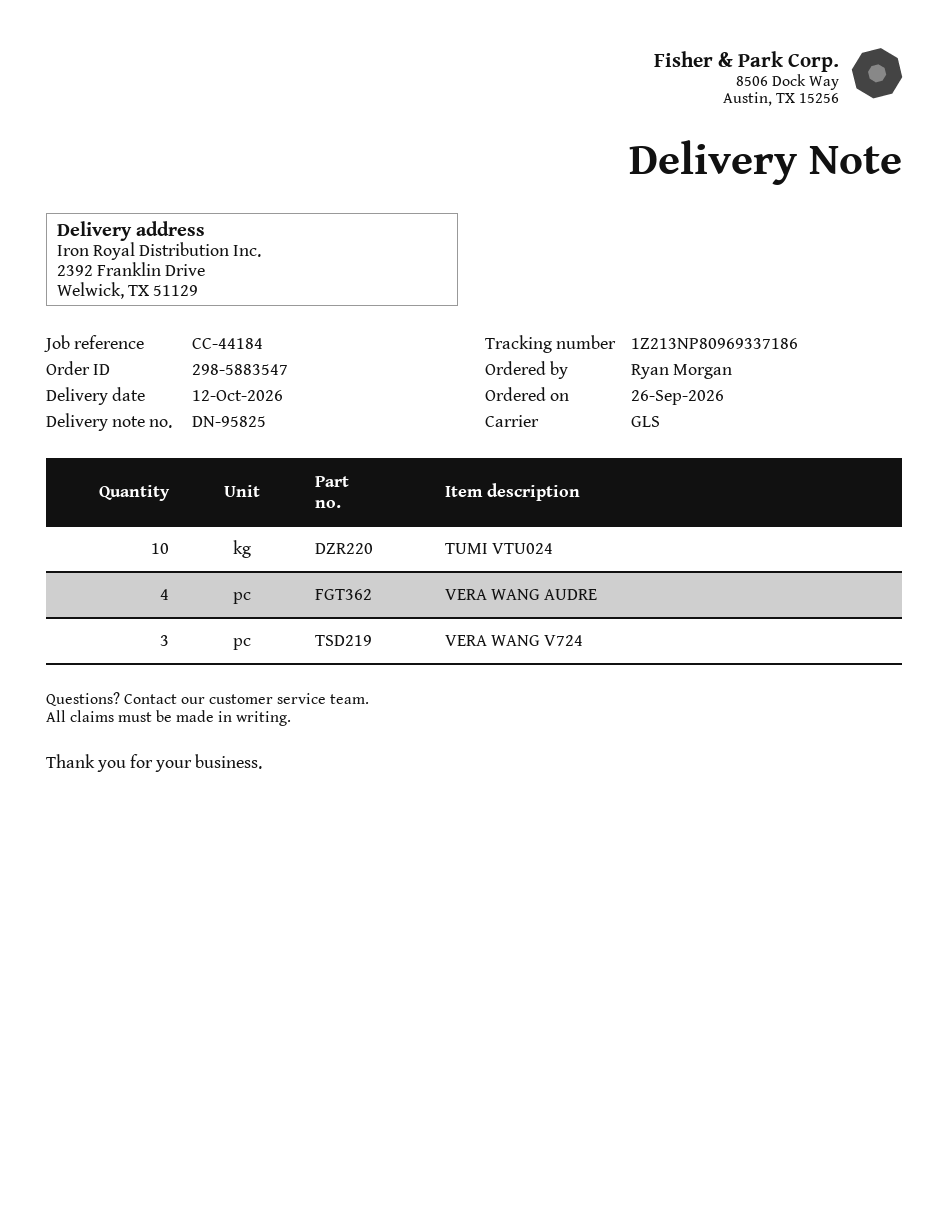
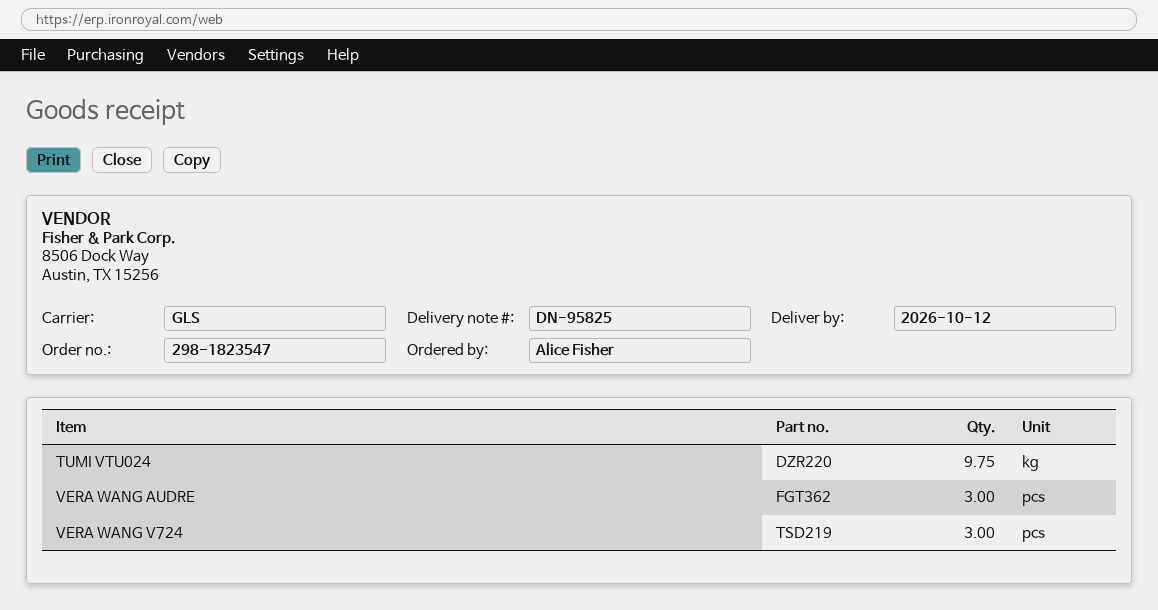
order number: 298-5883547 -> 298-1823547
ordered by: Ryan Morgan -> Alice Fisher
TUMI VTU024: 10 -> 9.75
VERA WANG AUDRE: 4 -> 3

